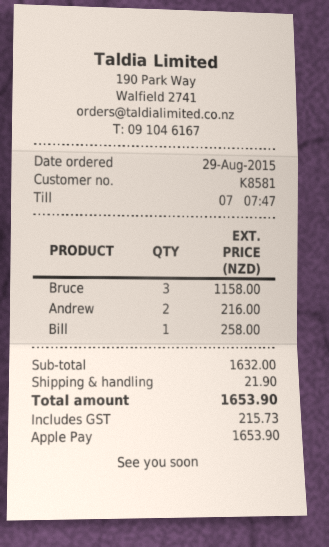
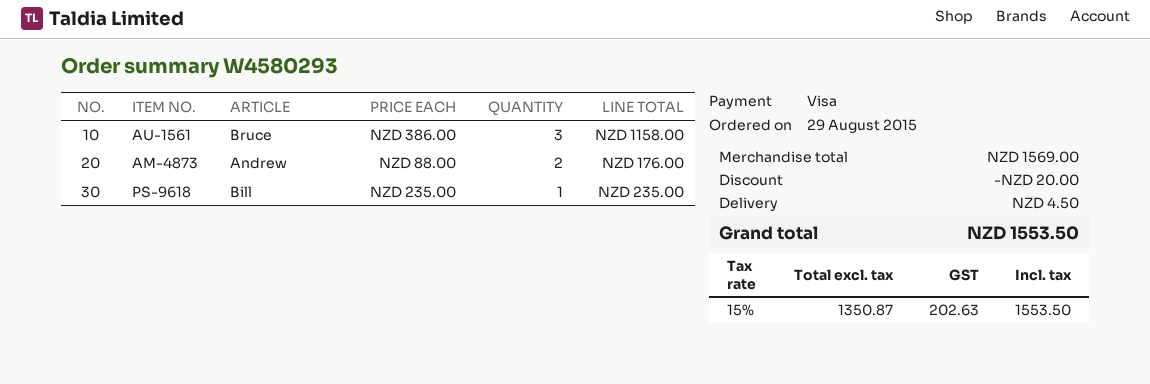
payment method: Apple Pay -> Visa
Andrew: 2 for 216.00 -> 2 for 176.00
Bill: 1 for 258.00 -> 1 for 235.00
subtotal: 1632.00 -> 1569.00
discount: none -> 20.00
shipping: 21.90 -> 4.50
tax: 215.73 -> 202.63
total: 1653.90 -> 1553.50

